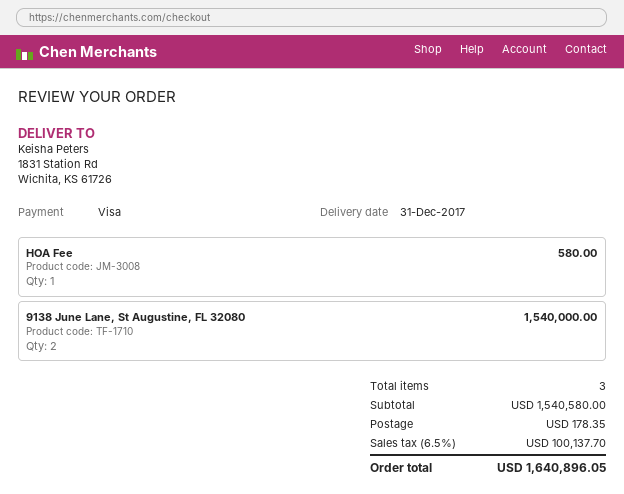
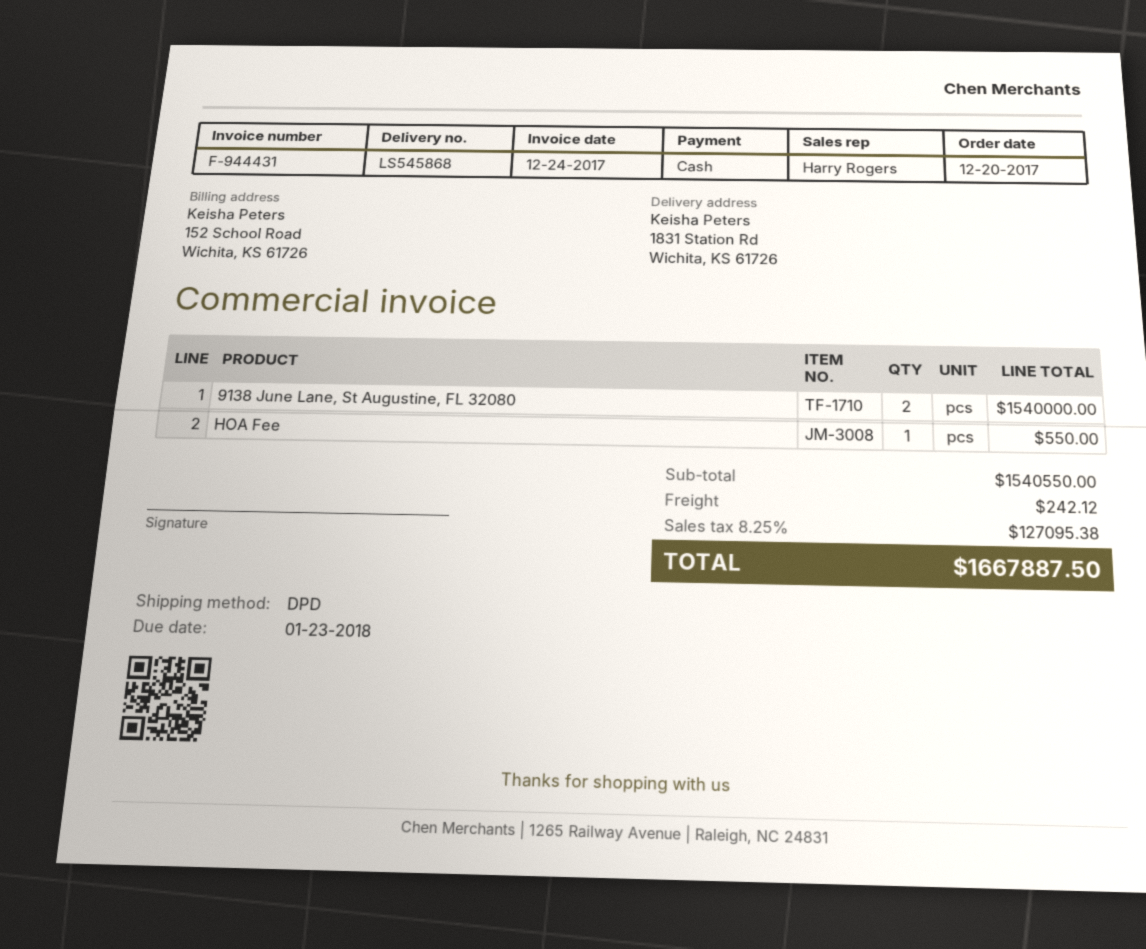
payment method: Visa -> cash
HOA Fee: 1 for 580.00 -> 1 for 550.00
subtotal: 1540580.00 -> 1540550.00
shipping: 178.35 -> 242.12
tax: 6.5% = 100137.70 -> 8.25% = 127095.38
total: 1640896.05 -> 1667887.50

